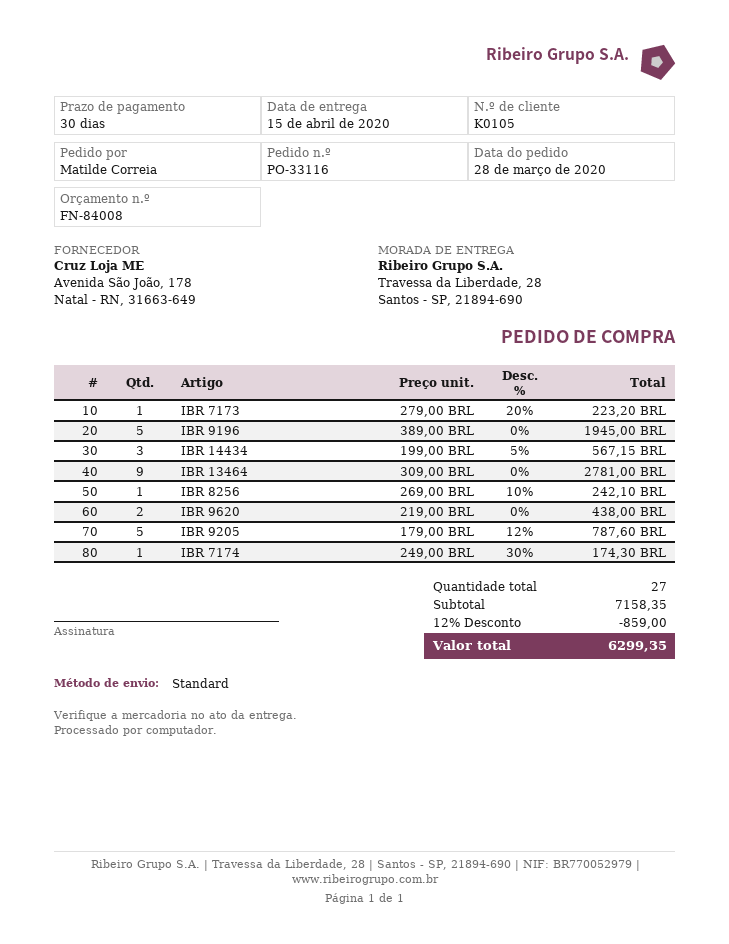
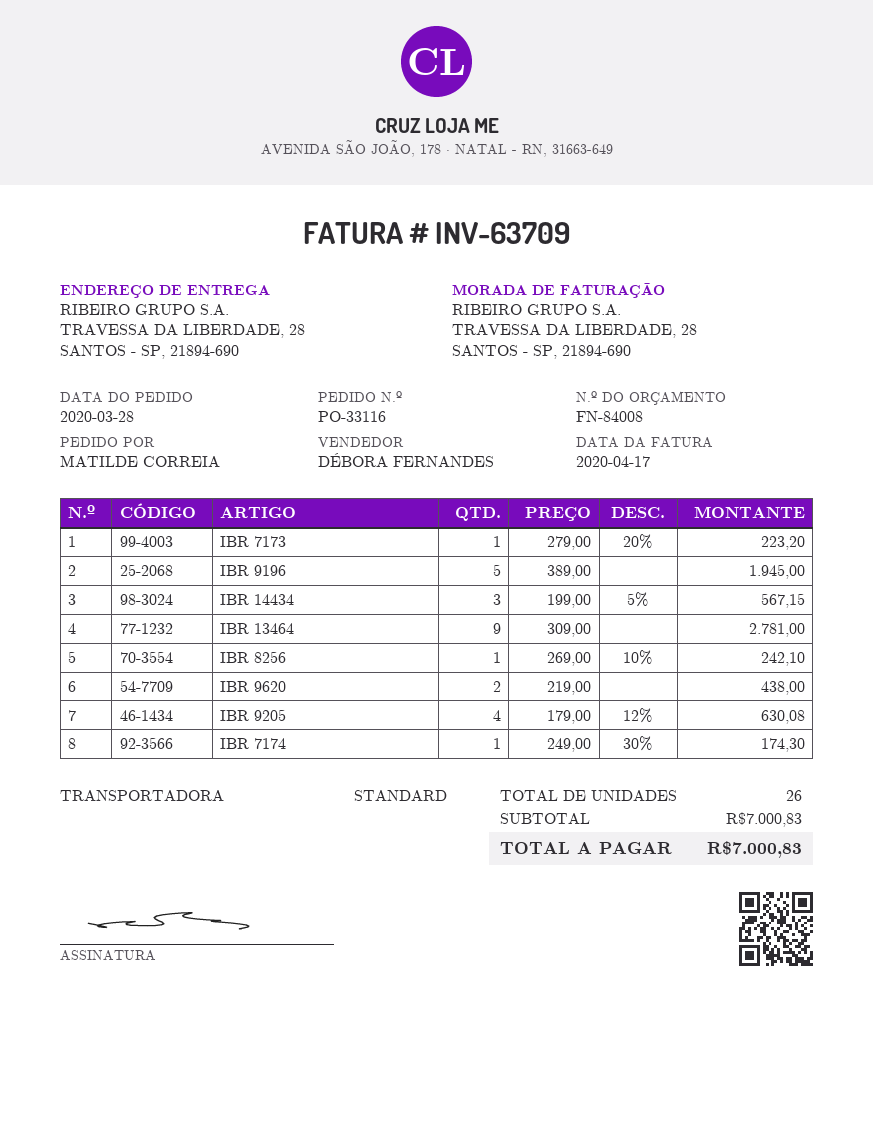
IBR 9205: 5 x 179.00 - 12% = 787.60 -> 4 x 179.00 - 12% = 630.08
total quantity: 27 -> 26
subtotal: 7158.35 -> 7000.83
discount: 12% = 859.00 -> none
total: 6299.35 -> 7000.83

